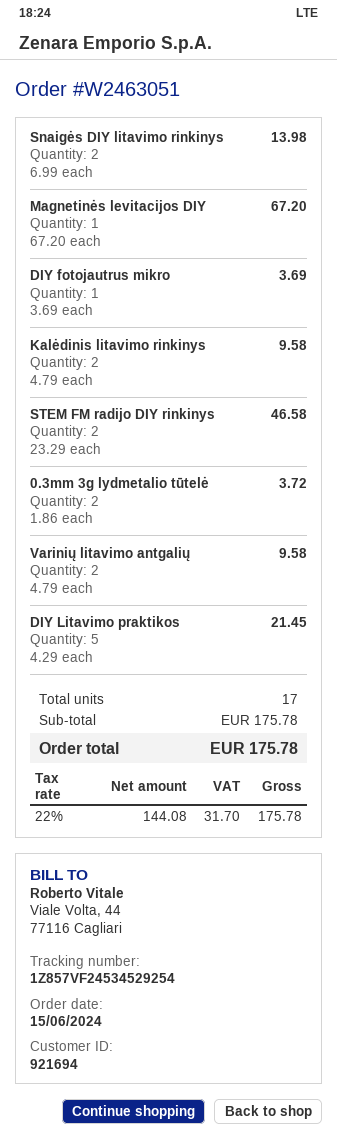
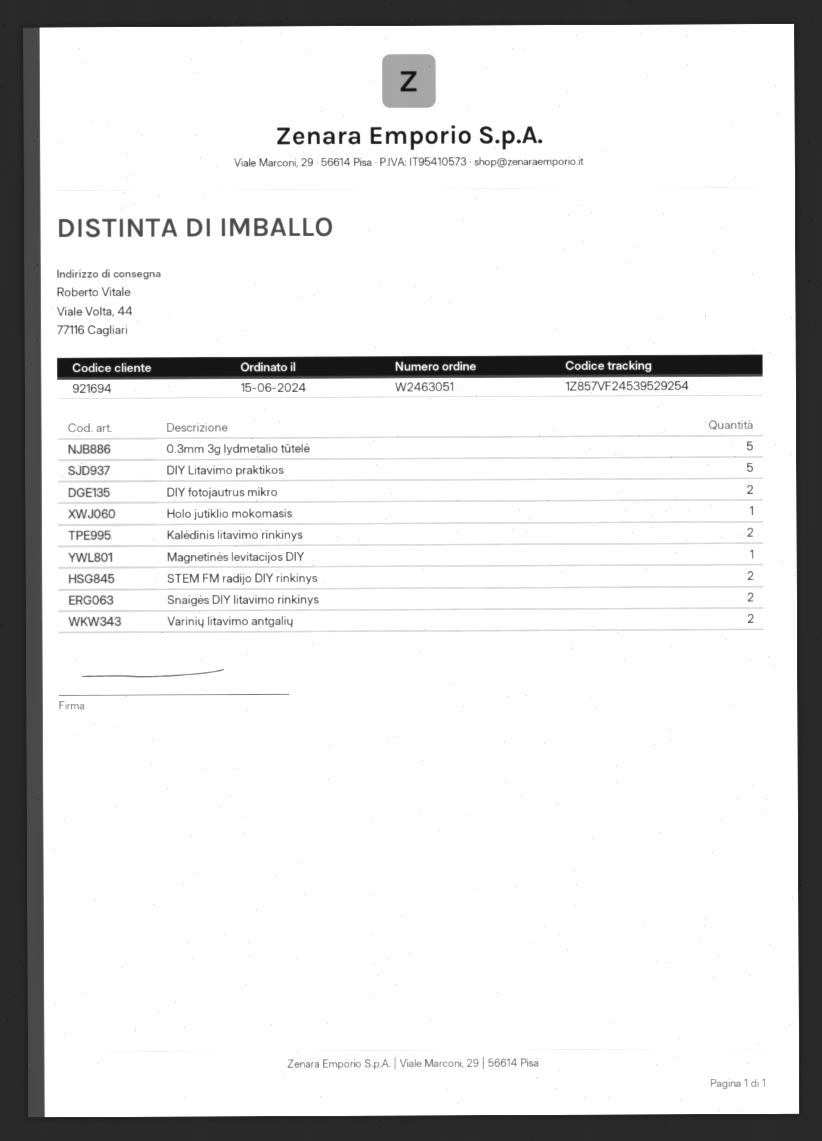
tracking number: 1Z857VF24534529254 -> 1Z857VF24539529254
DIY fotojautrus mikro: 1 -> 2
0.3mm 3g lydmetalio tūtelė: 2 -> 5
Holo jutiklio mokomasis: none -> 1

